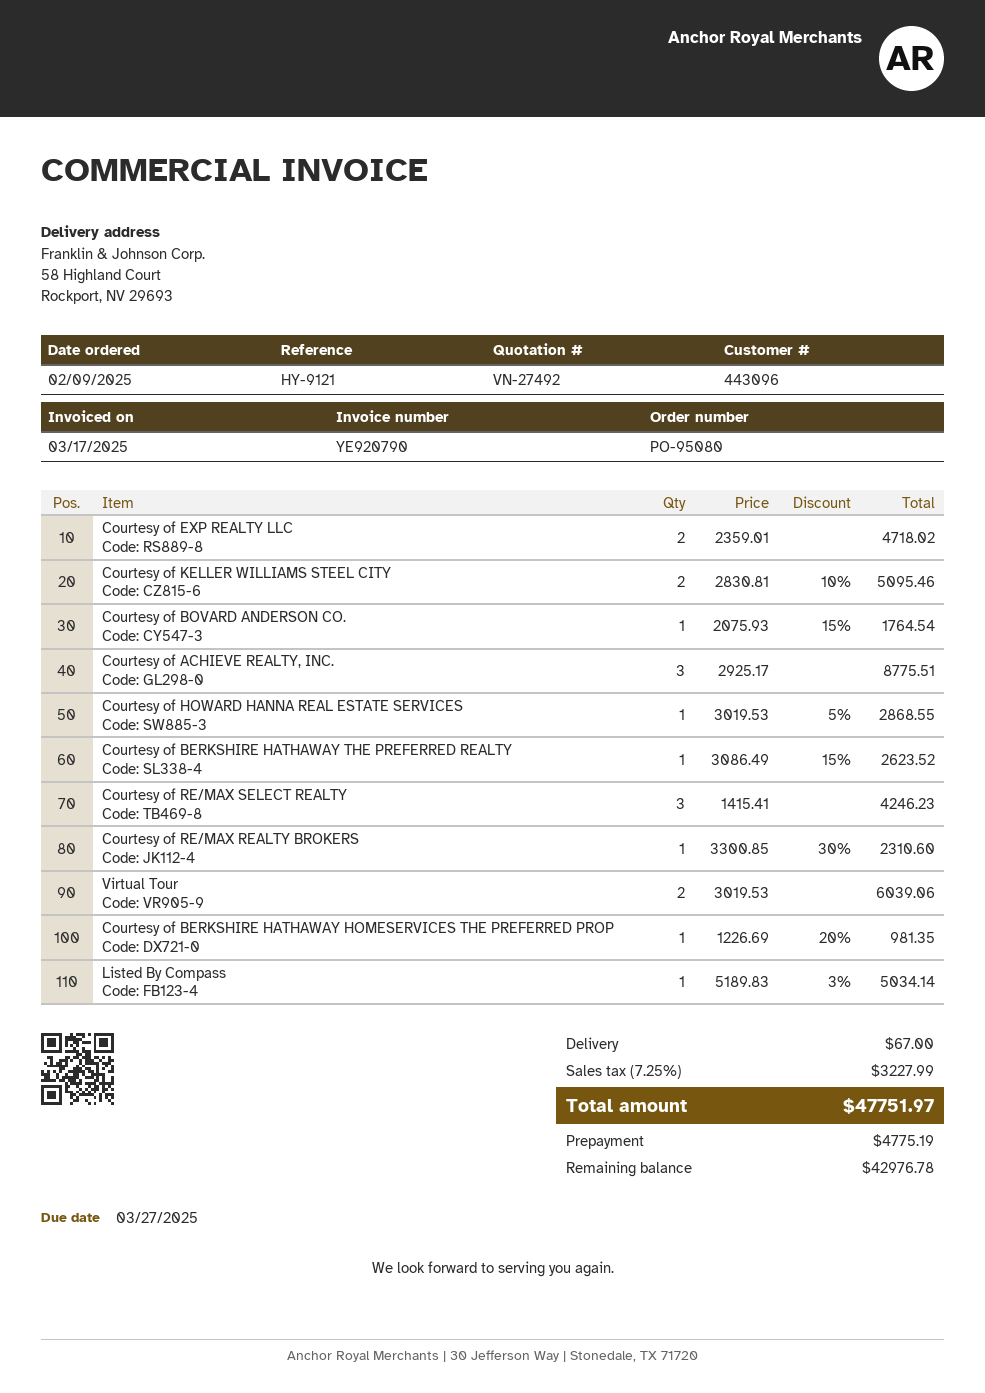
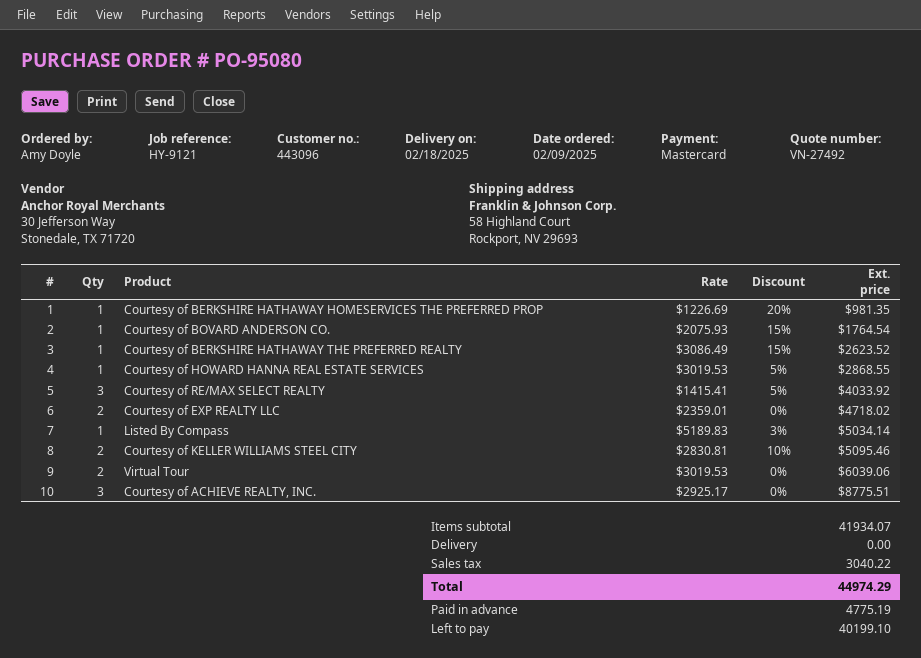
Courtesy of RE/MAX SELECT REALTY: 3 x 1415.41 = 4246.23 -> 3 x 1415.41 - 5% = 4033.92
Courtesy of RE/MAX REALTY BROKERS: 1 x 3300.85 - 30% = 2310.60 -> none
shipping: 67.00 -> 0.00
tax: 3227.99 -> 3040.22
total: 47751.97 -> 44974.29
balance: 42976.78 -> 40199.10

